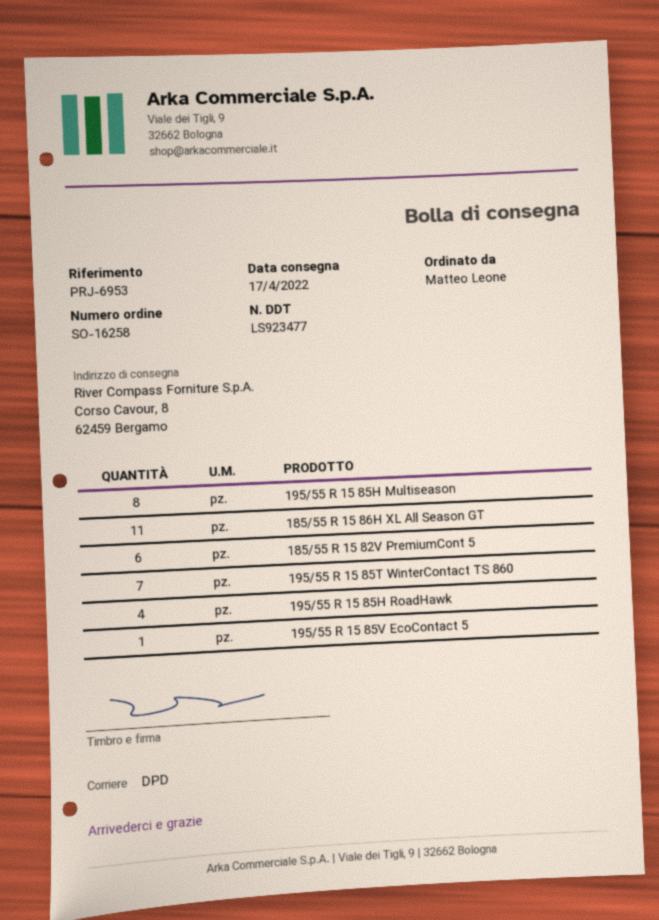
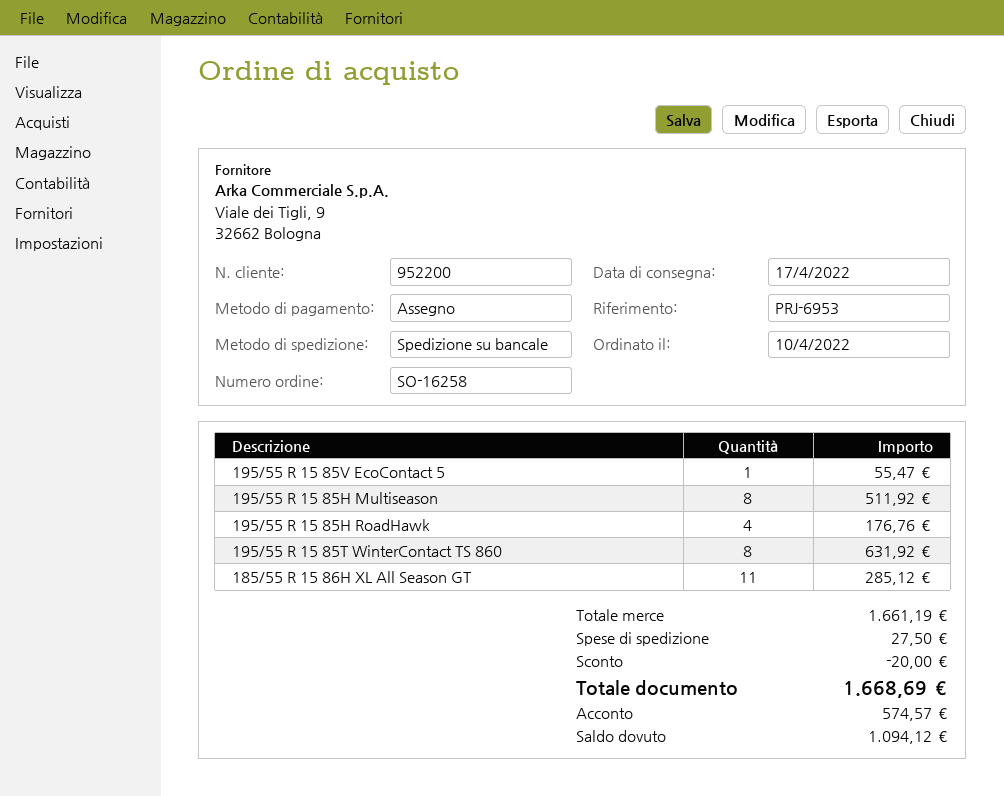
shipping method: DPD -> pallet freight
185/55 R 15 82V PremiumCont 5: 6 -> none
195/55 R 15 85T WinterContact TS 860: 7 -> 8

